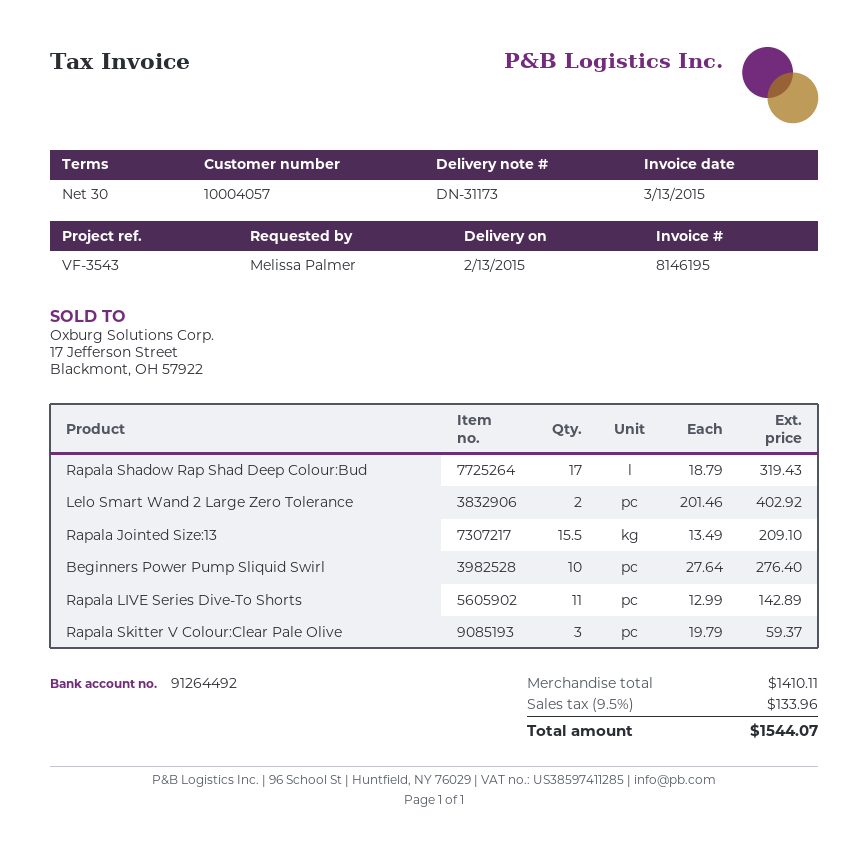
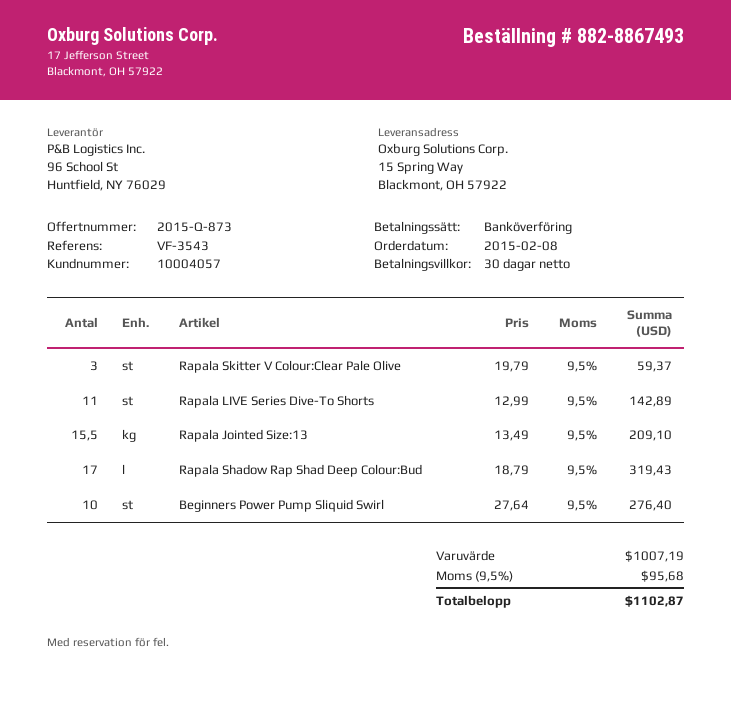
Lelo Smart Wand 2 Large Zero Tolerance: 2 x 201.46 = 402.92 -> none
subtotal: 1410.11 -> 1007.19
tax: 9.5% = 133.96 -> 9.5% = 95.68
total: 1544.07 -> 1102.87

